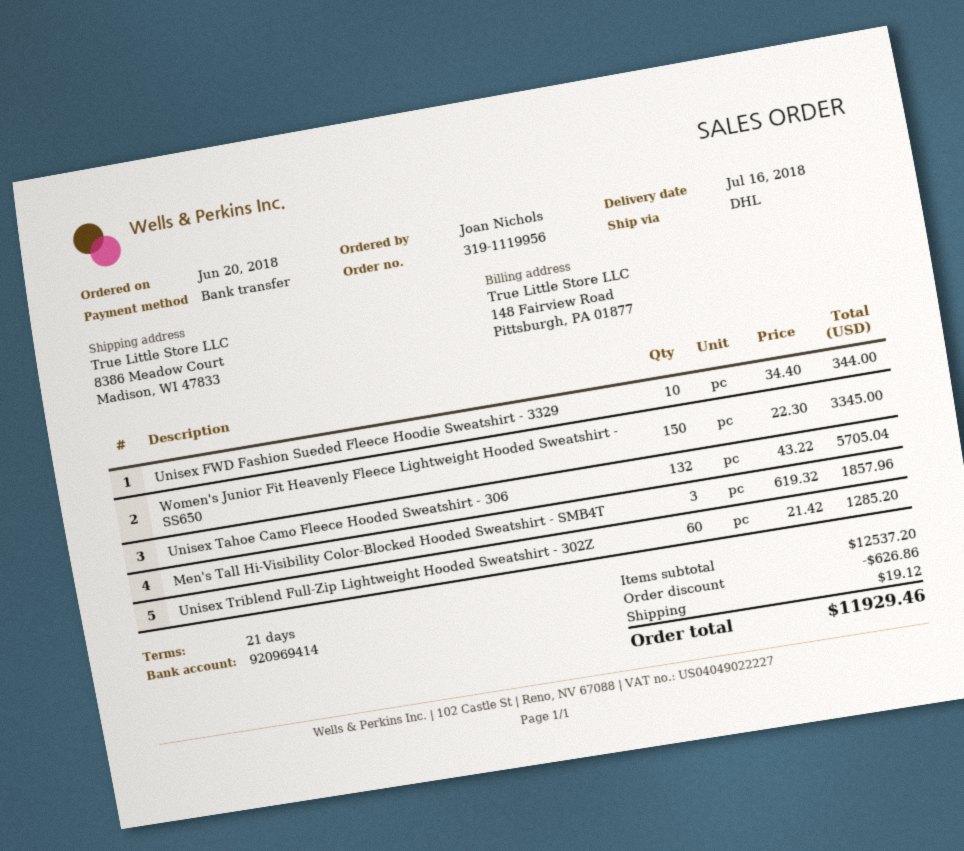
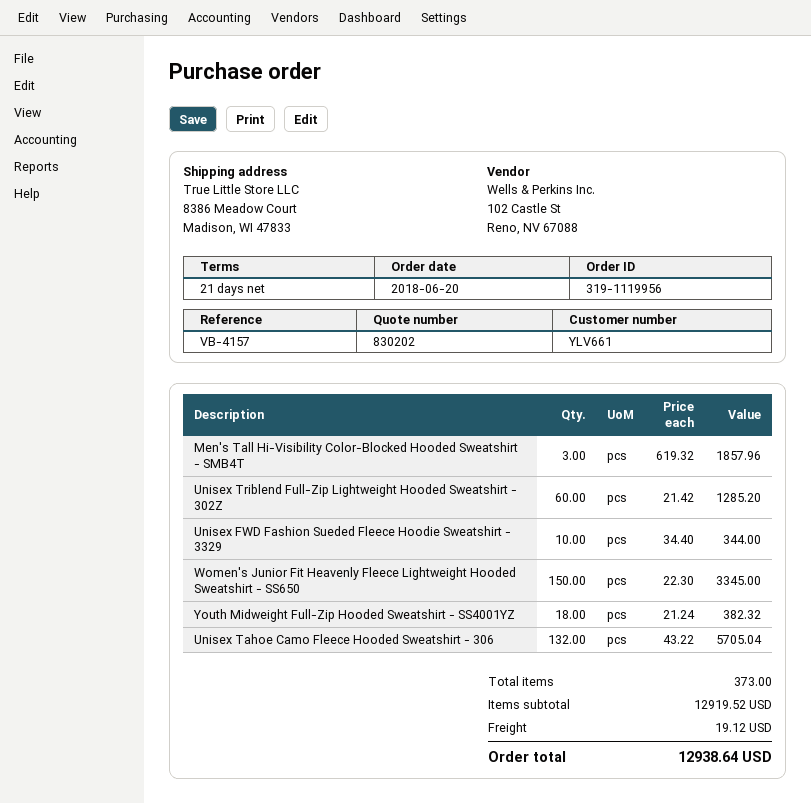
Youth Midweight Full-Zip Hooded Sweatshirt - SS4001YZ: none -> 18 x 21.24 = 382.32
subtotal: 12537.20 -> 12919.52
discount: 626.86 -> none
total: 11929.46 -> 12938.64

